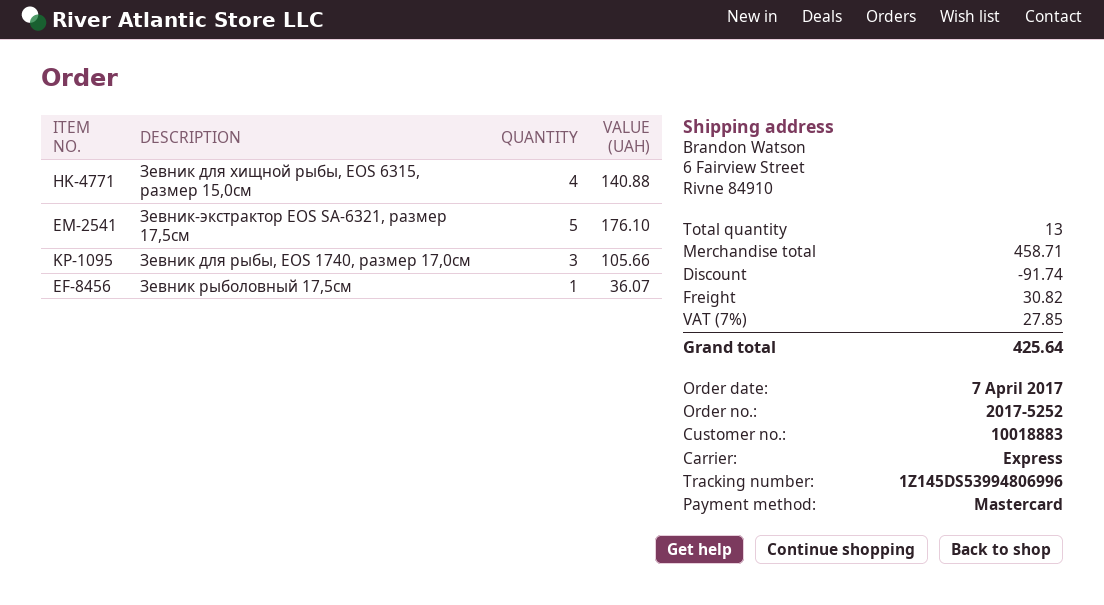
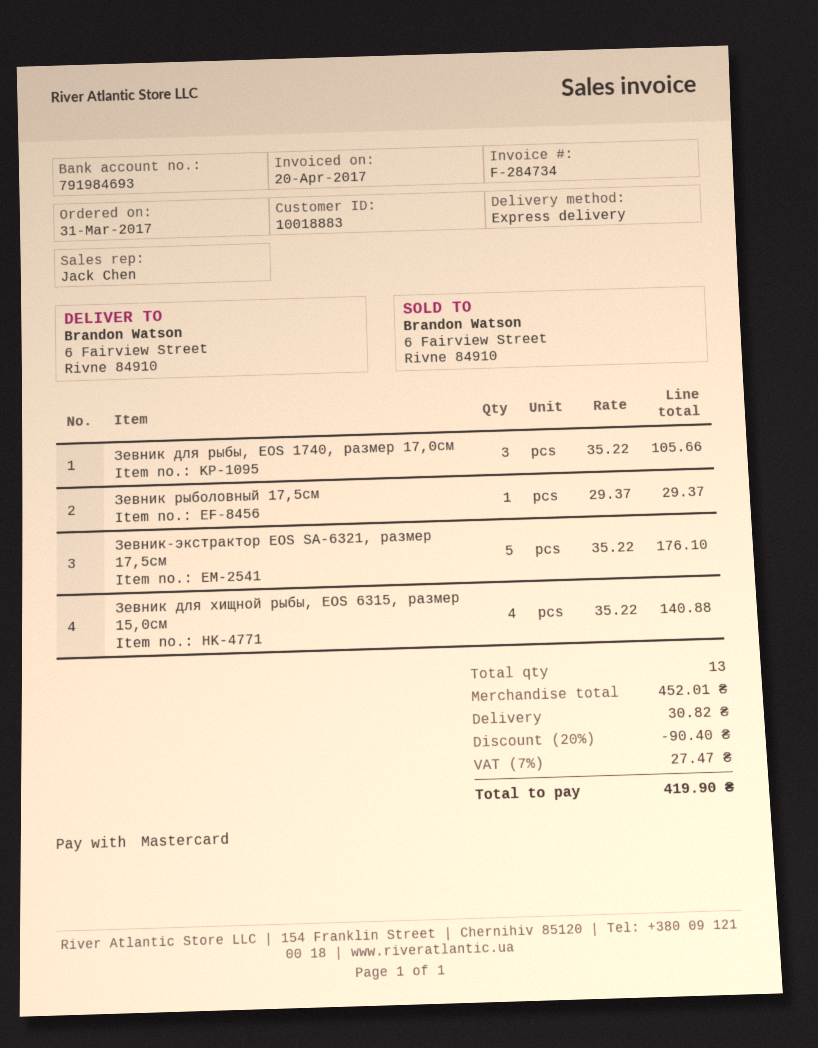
order date: 2017-04-07 -> 2017-03-31
Зевник рыболовный 17,5см: 1 for 36.07 -> 1 for 29.37
subtotal: 458.71 -> 452.01
discount: 91.74 -> 90.40
tax: 7% = 27.85 -> 7% = 27.47
total: 425.64 -> 419.90

